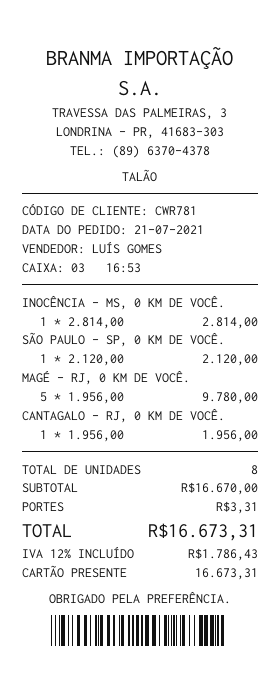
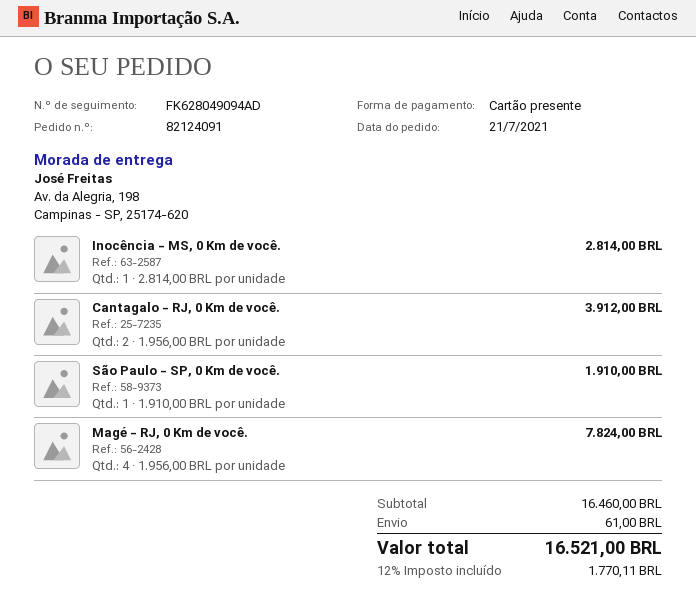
SÃO PAULO - SP, 0 KM DE VOCÊ.: 1 x 2120.00 = 2120.00 -> 1 x 1910.00 = 1910.00
MAGÉ - RJ, 0 KM DE VOCÊ.: 5 x 1956.00 = 9780.00 -> 4 x 1956.00 = 7824.00
CANTAGALO - RJ, 0 KM DE VOCÊ.: 1 x 1956.00 = 1956.00 -> 2 x 1956.00 = 3912.00
subtotal: 16670.00 -> 16460.00
shipping: 3.31 -> 61.00
tax: 12% = 1786.43 -> 12% = 1770.11
total: 16673.31 -> 16521.00

